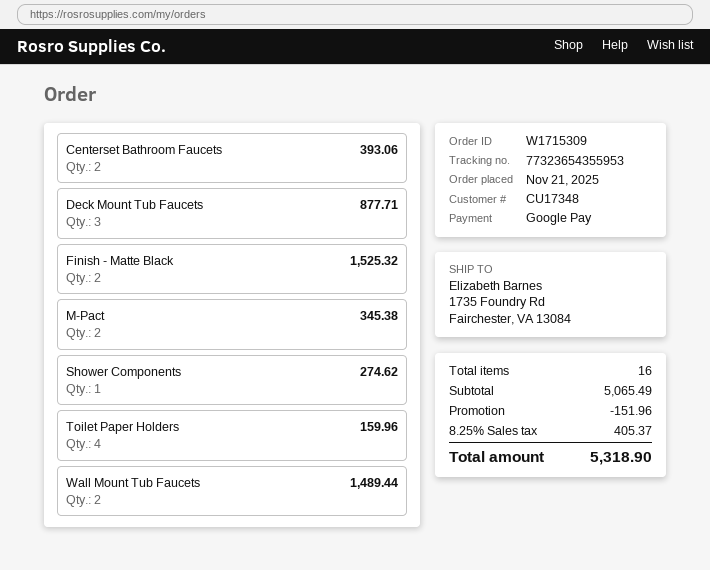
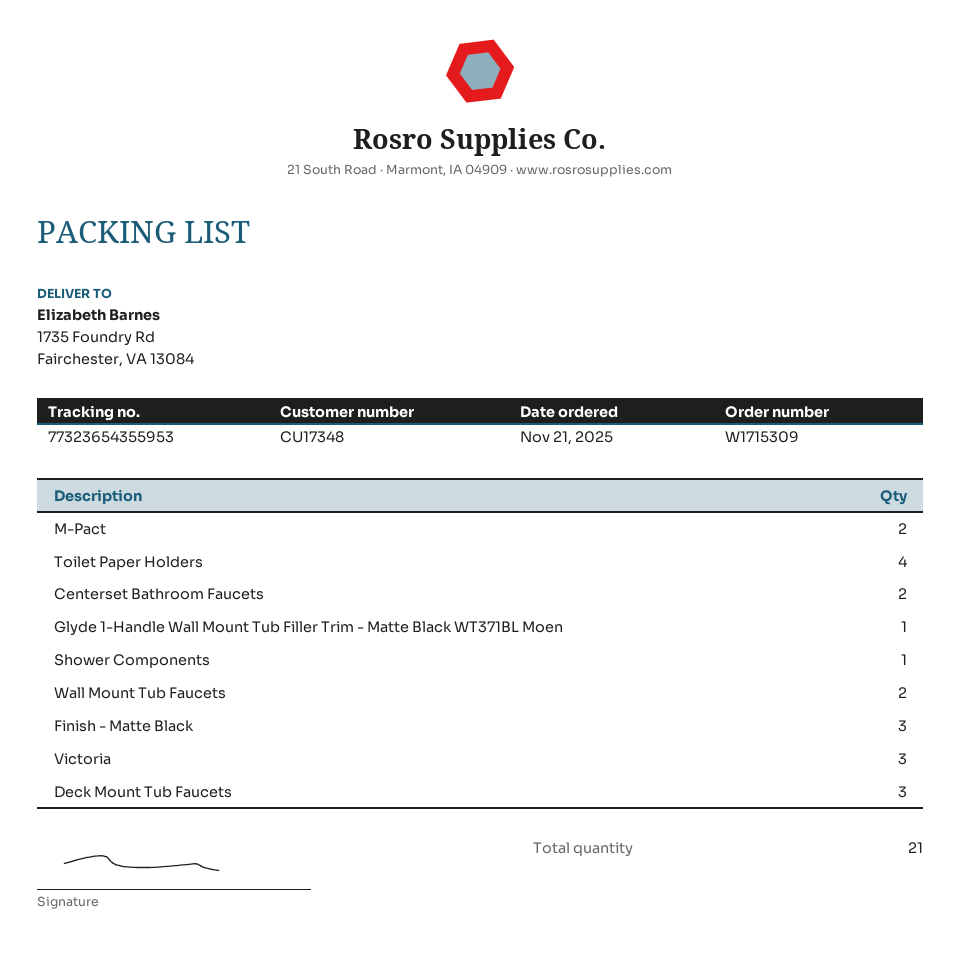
Finish - Matte Black: 2 -> 3
Glyde 1-Handle Wall Mount Tub Filler Trim - Matte Black WT371BL Moen: none -> 1
Victoria: none -> 3
total quantity: 16 -> 21

